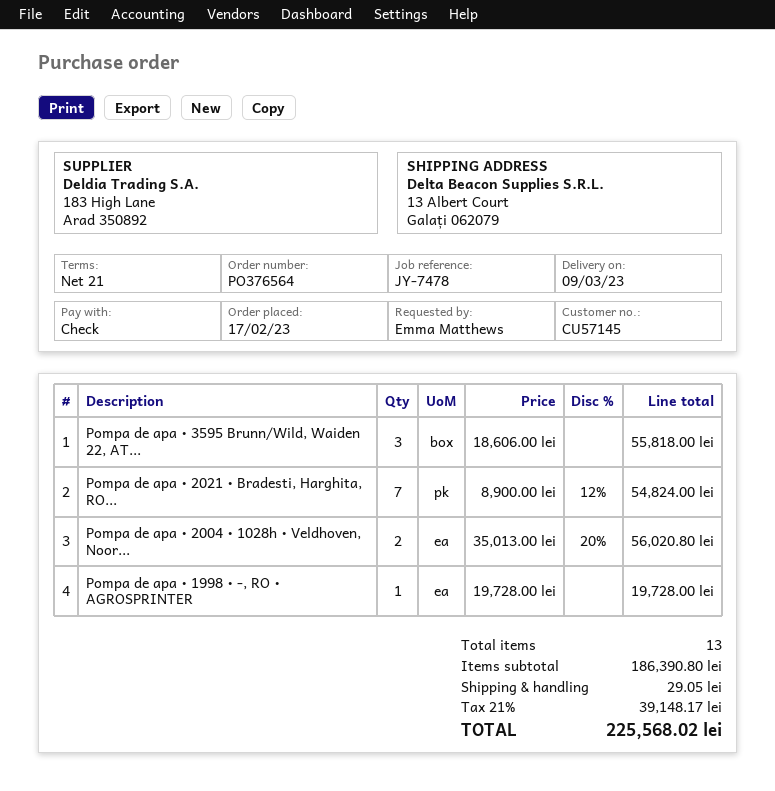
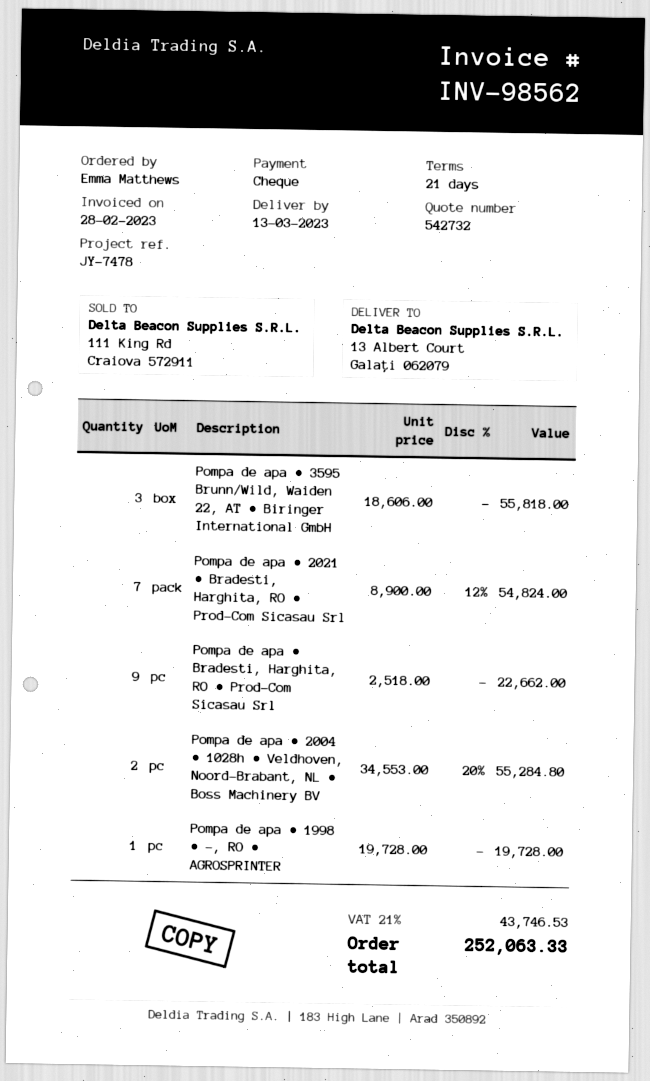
delivery date: 2023-03-09 -> 2023-03-13
Pompa de apa • 2004 • 1028h • Veldhoven, Noor...: 2 x 35013.00 - 20% = 56020.80 -> 2 x 34553.00 - 20% = 55284.80
Pompa de apa • Bradesti, Harghita, RO • Prod-Com Sicasau Srl: none -> 9 x 2518.00 = 22662.00
shipping: 29.05 -> none
tax: 21% = 39148.17 -> 21% = 43746.53
total: 225568.02 -> 252063.33

